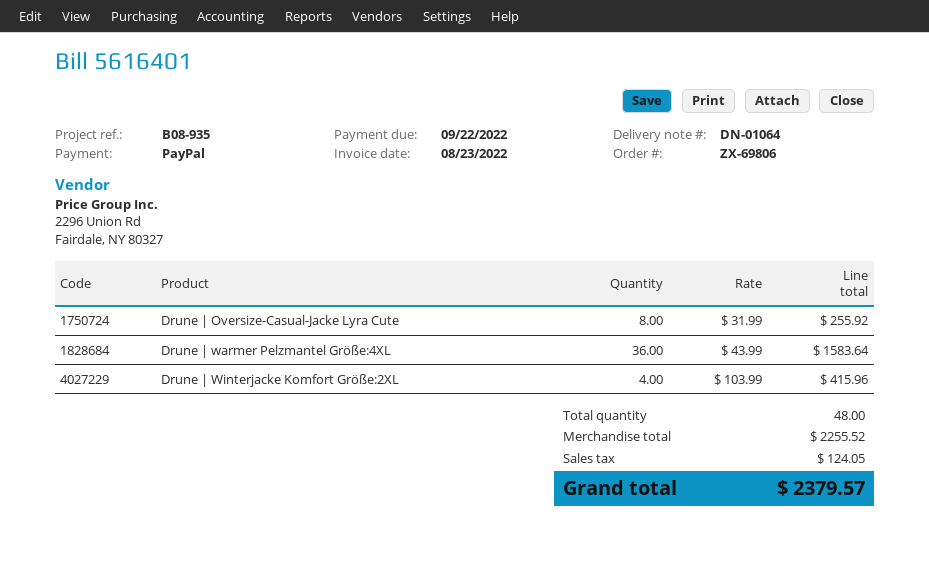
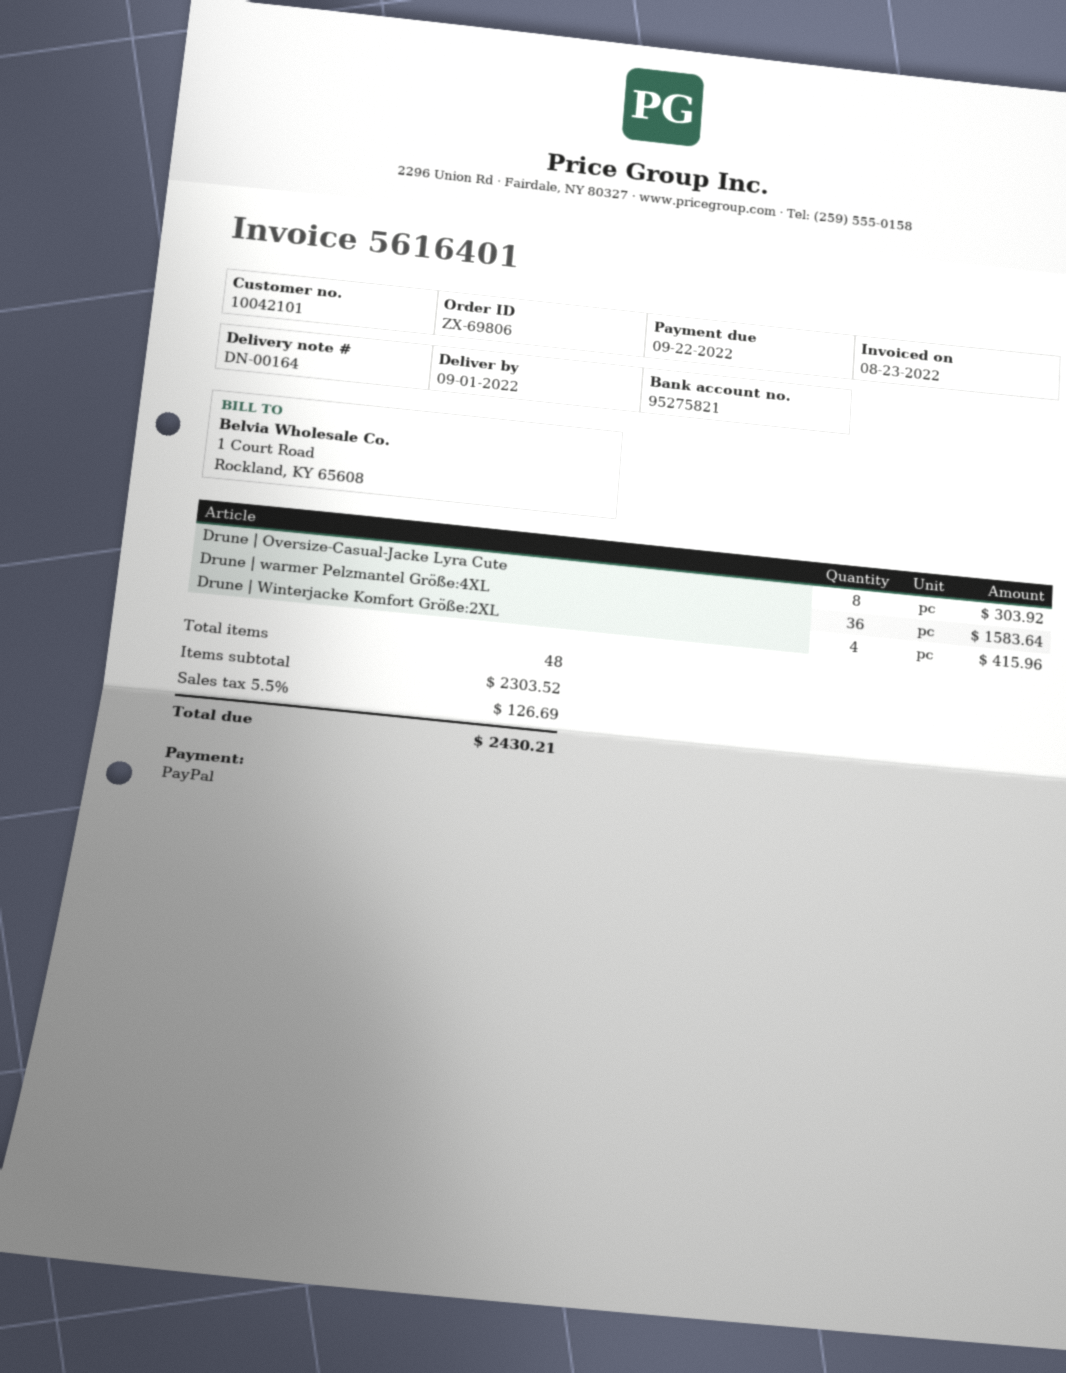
delivery note number: DN-01064 -> DN-00164
Drune | Oversize-Casual-Jacke Lyra Cute: 8 for 255.92 -> 8 for 303.92
subtotal: 2255.52 -> 2303.52
tax: 124.05 -> 126.69
total: 2379.57 -> 2430.21

